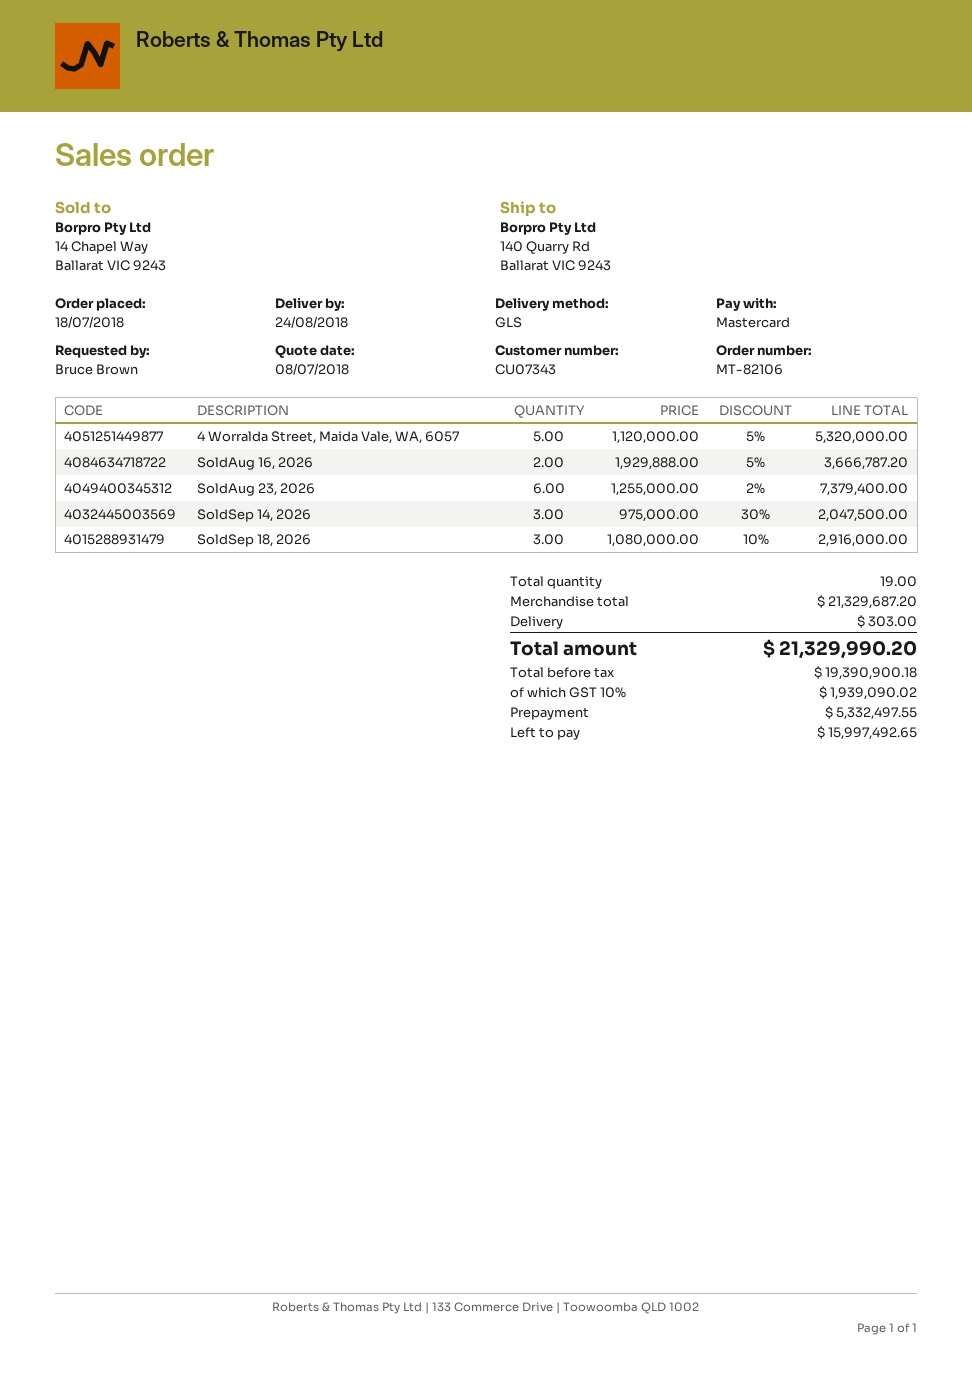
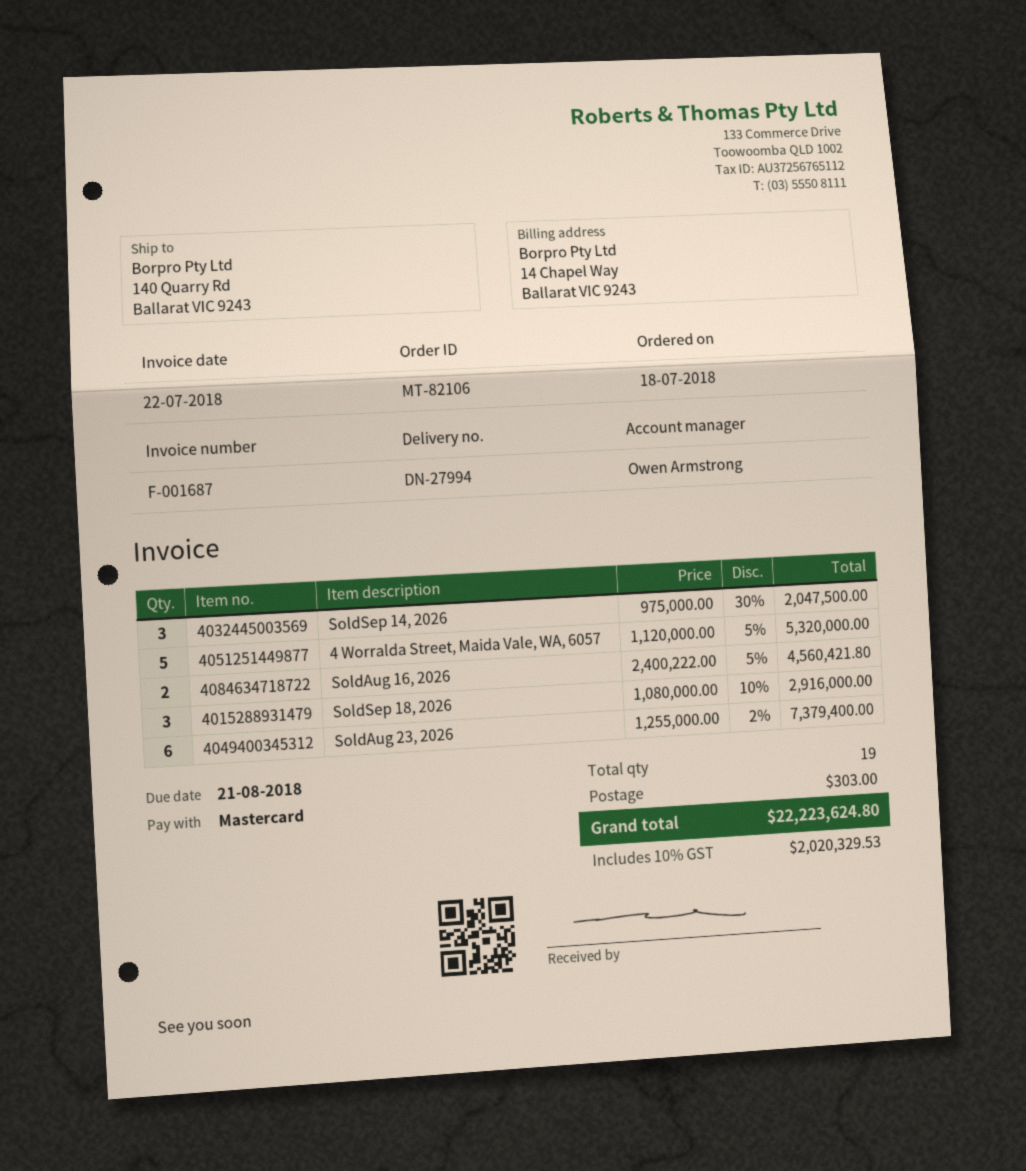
SoldAug 16, 2026: 2 x 1929888.00 - 5% = 3666787.20 -> 2 x 2400222.00 - 5% = 4560421.80
tax: 10% = 1939090.02 -> 10% = 2020329.53
total: 21329990.20 -> 22223624.80

